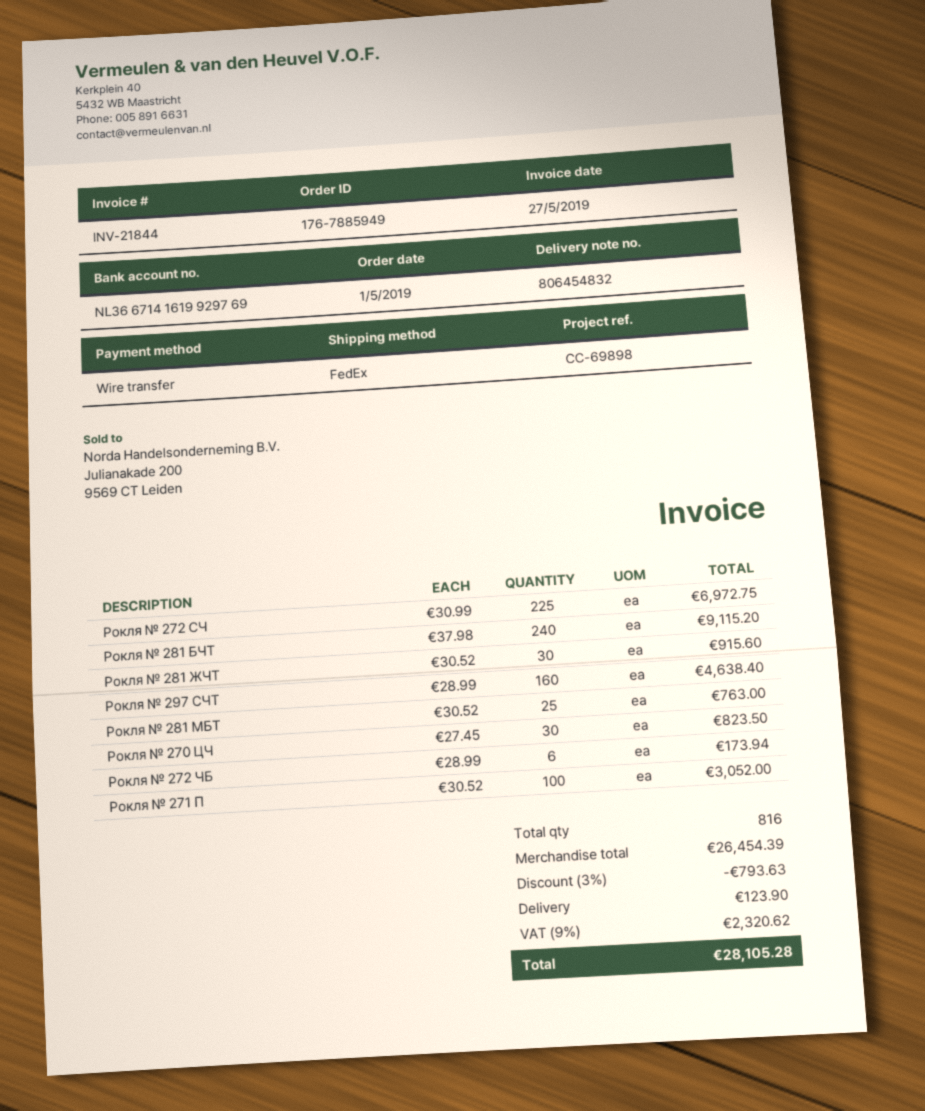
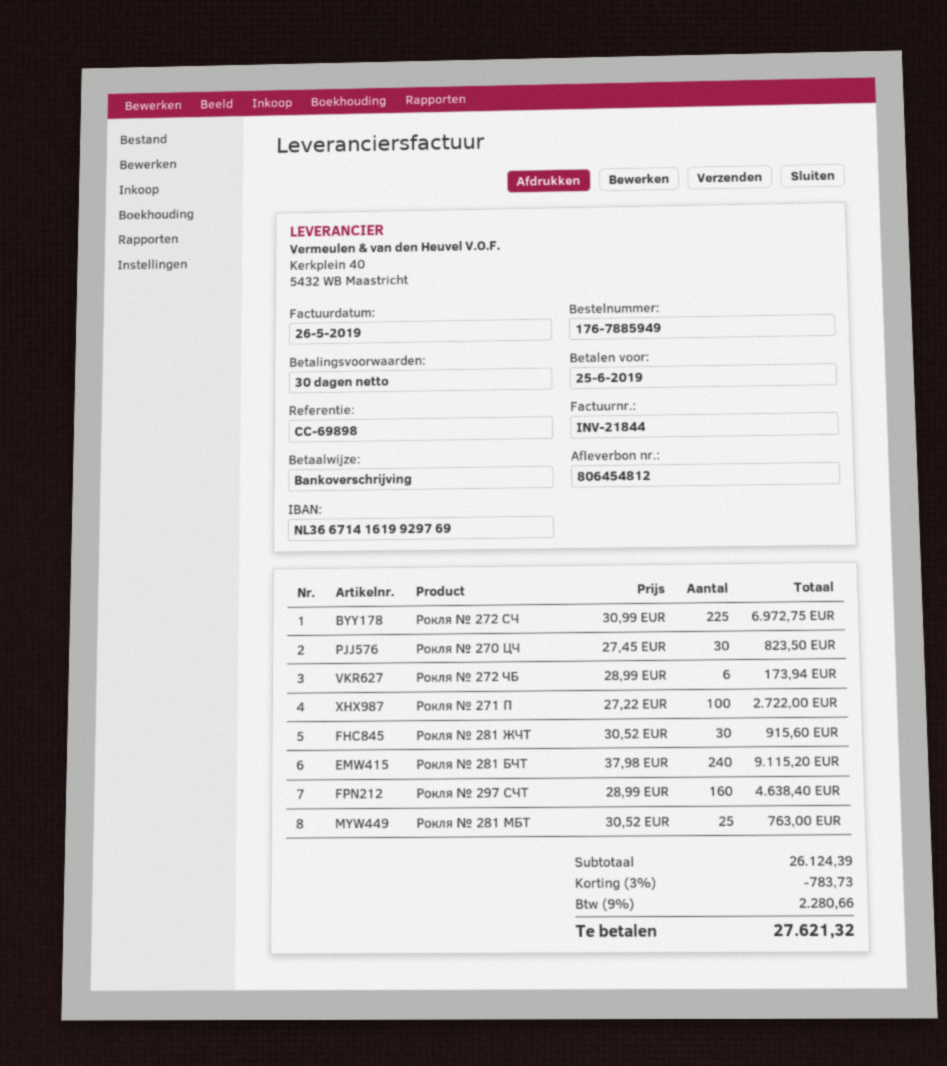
delivery note number: 806454832 -> 806454812
invoice date: 2019-05-27 -> 2019-05-26
Рокля № 271 П: 100 x 30.52 = 3052.00 -> 100 x 27.22 = 2722.00
subtotal: 26454.39 -> 26124.39
discount: 3% = 793.63 -> 3% = 783.73
shipping: 123.90 -> none
tax: 9% = 2320.62 -> 9% = 2280.66
total: 28105.28 -> 27621.32

